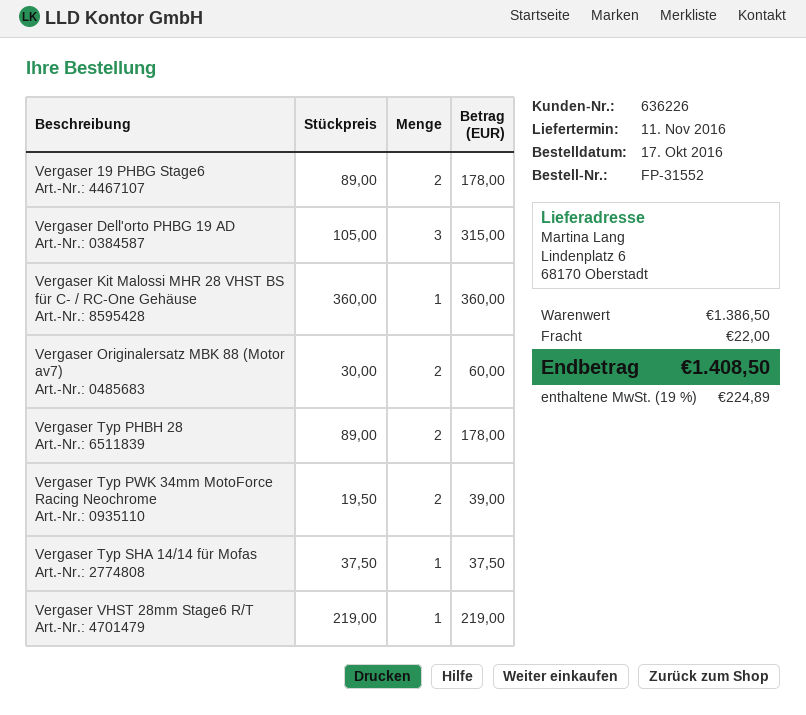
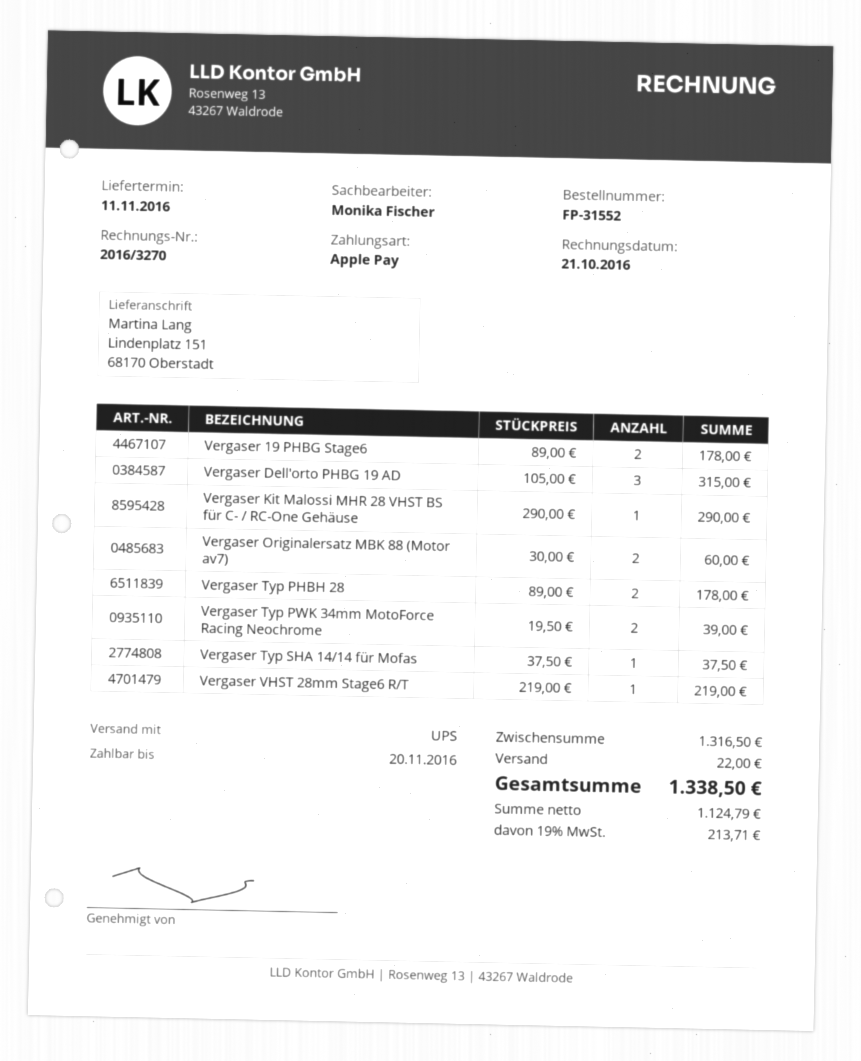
ship to: Lindenplatz 6, 68170 Oberstadt -> Lindenplatz 151, 68170 Oberstadt
Vergaser Kit Malossi MHR 28 VHST BS für C- / RC-One Gehäuse: 1 x 360.00 = 360.00 -> 1 x 290.00 = 290.00
subtotal: 1386.50 -> 1316.50
tax: 19% = 224.89 -> 19% = 213.71
total: 1408.50 -> 1338.50

